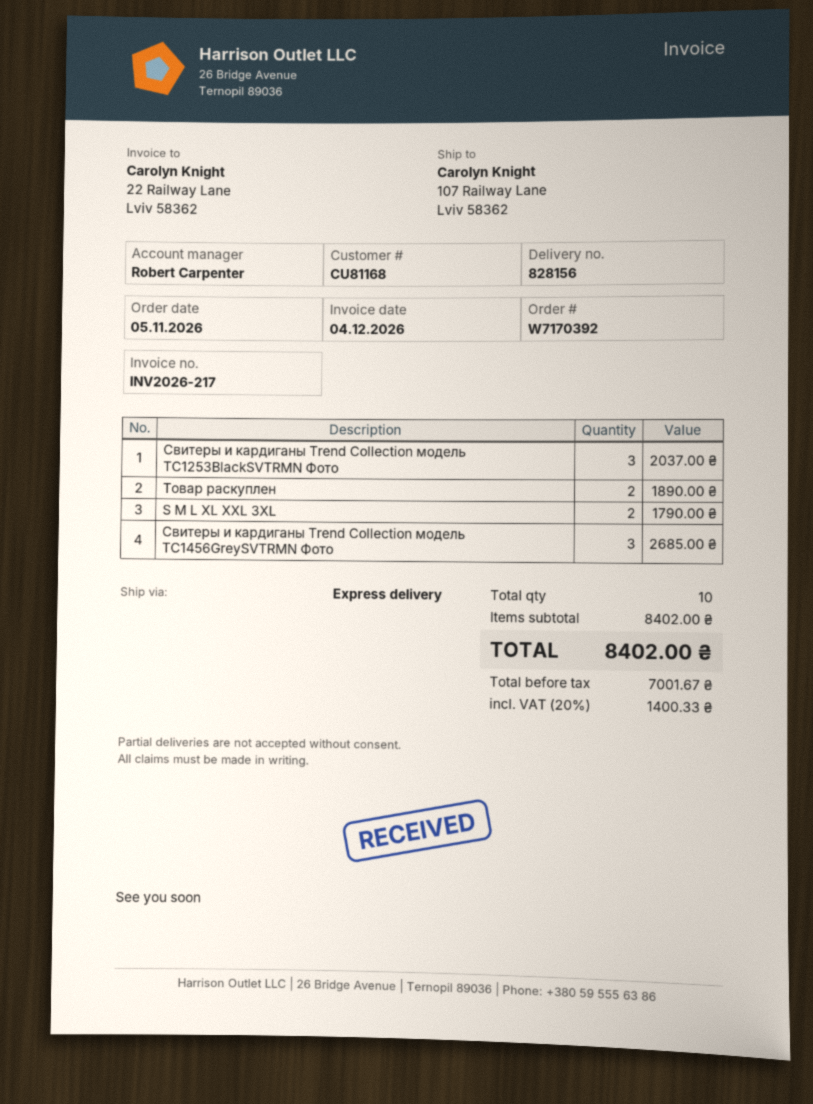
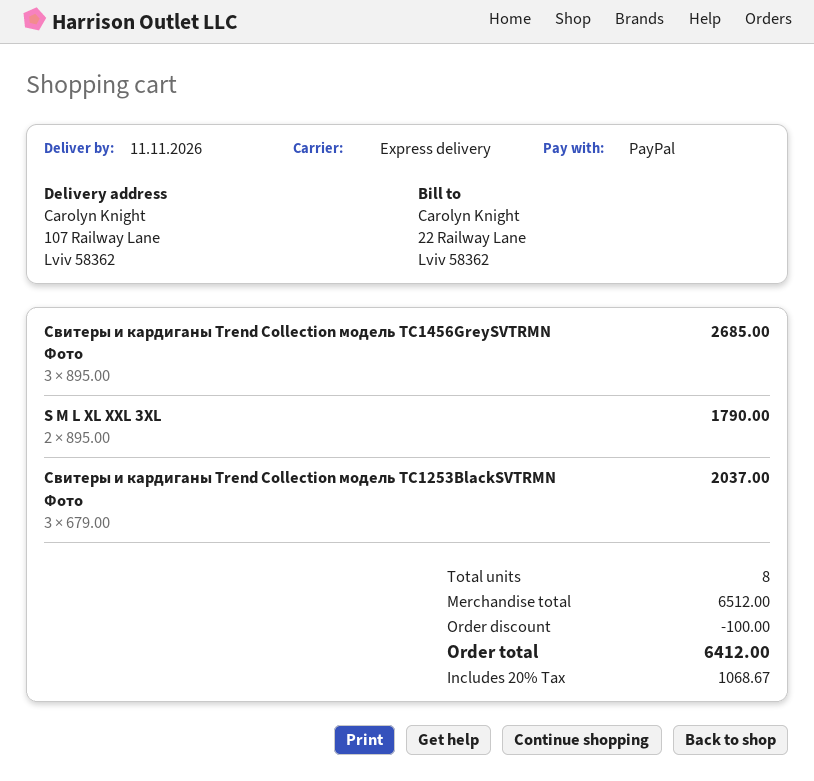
Товар раскуплен: 2 for 1890.00 -> none
total quantity: 10 -> 8
subtotal: 8402.00 -> 6512.00
discount: none -> 100.00
tax: 20% = 1400.33 -> 20% = 1068.67
total: 8402.00 -> 6412.00

